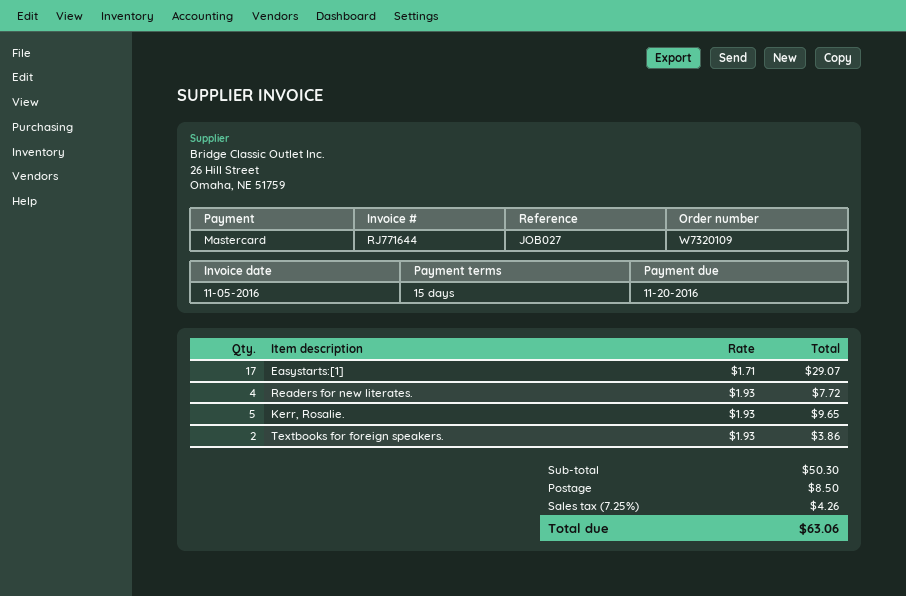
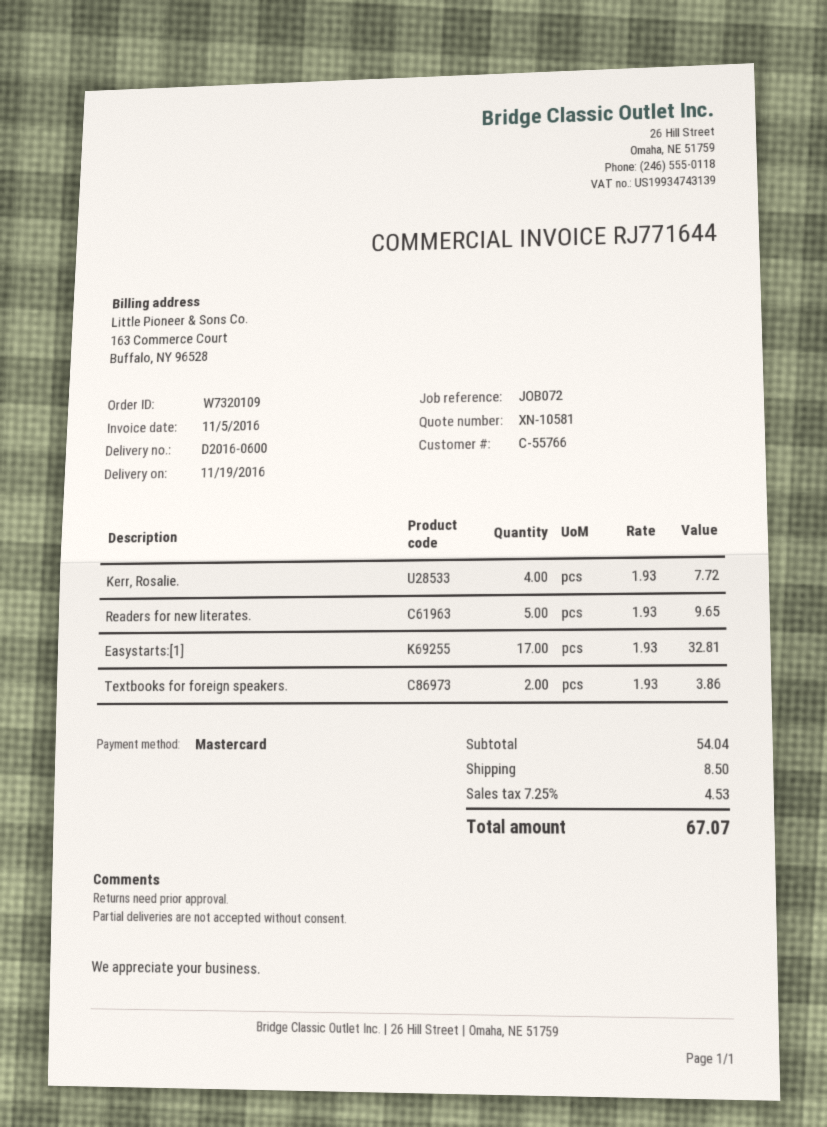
reference: JOB027 -> JOB072
Easystarts:[1]: 17 x 1.71 = 29.07 -> 17 x 1.93 = 32.81
Readers for new literates.: 4 x 1.93 = 7.72 -> 5 x 1.93 = 9.65
Kerr, Rosalie.: 5 x 1.93 = 9.65 -> 4 x 1.93 = 7.72
subtotal: 50.30 -> 54.04
tax: 7.25% = 4.26 -> 7.25% = 4.53
total: 63.06 -> 67.07

